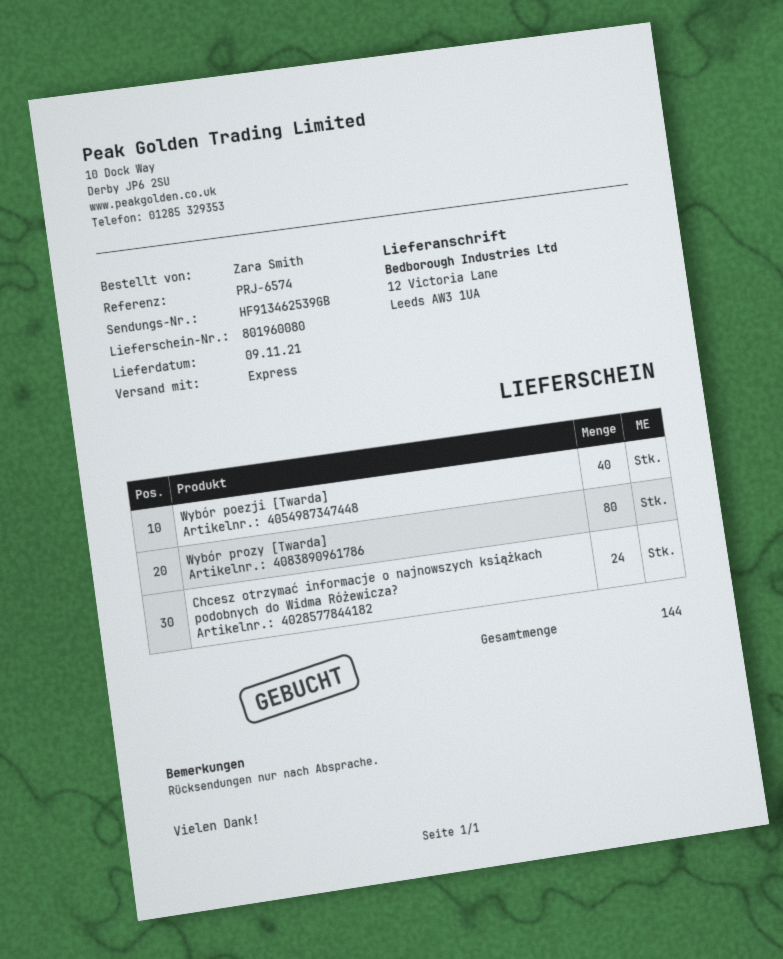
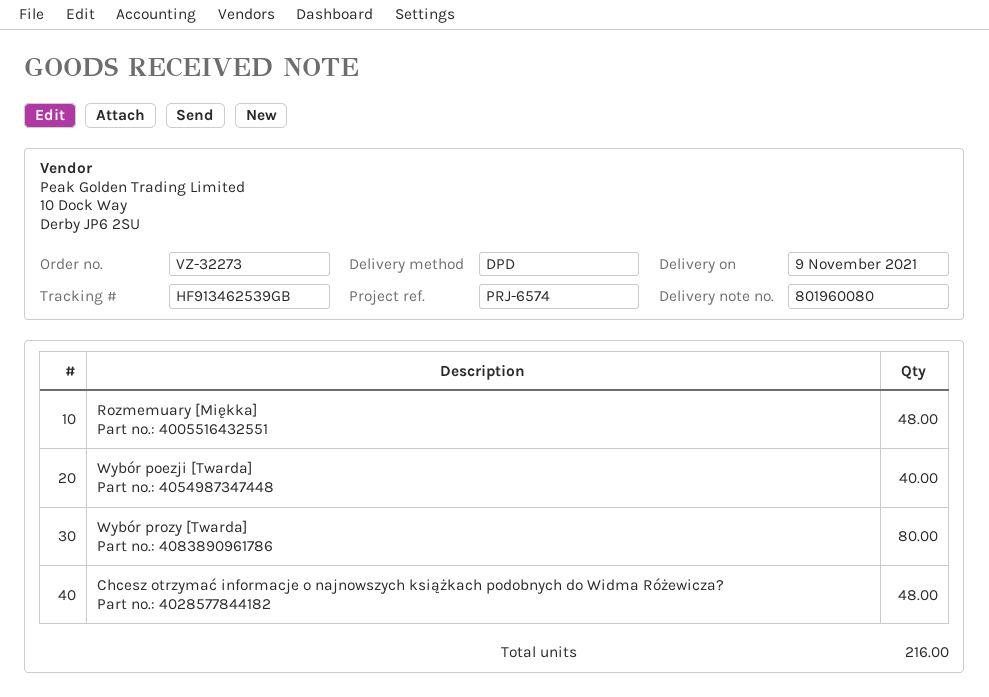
shipping method: express -> DPD
Chcesz otrzymać informacje o najnowszych książkach podobnych do Widma Różewicza?: 24 -> 48
Rozmemuary [Miękka]: none -> 48
total quantity: 144 -> 216

